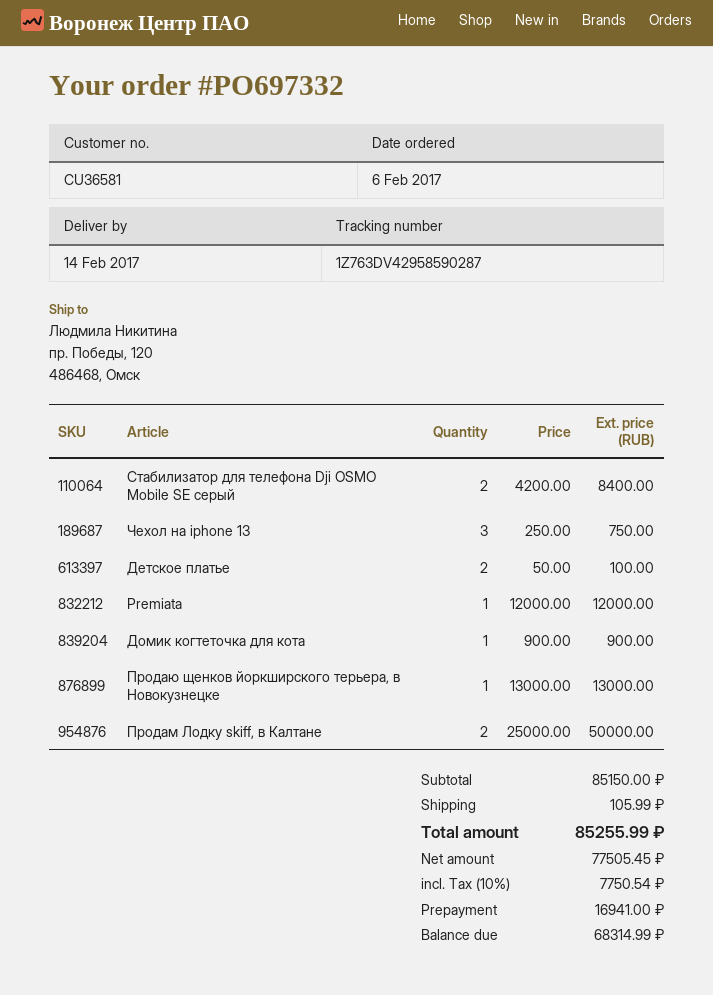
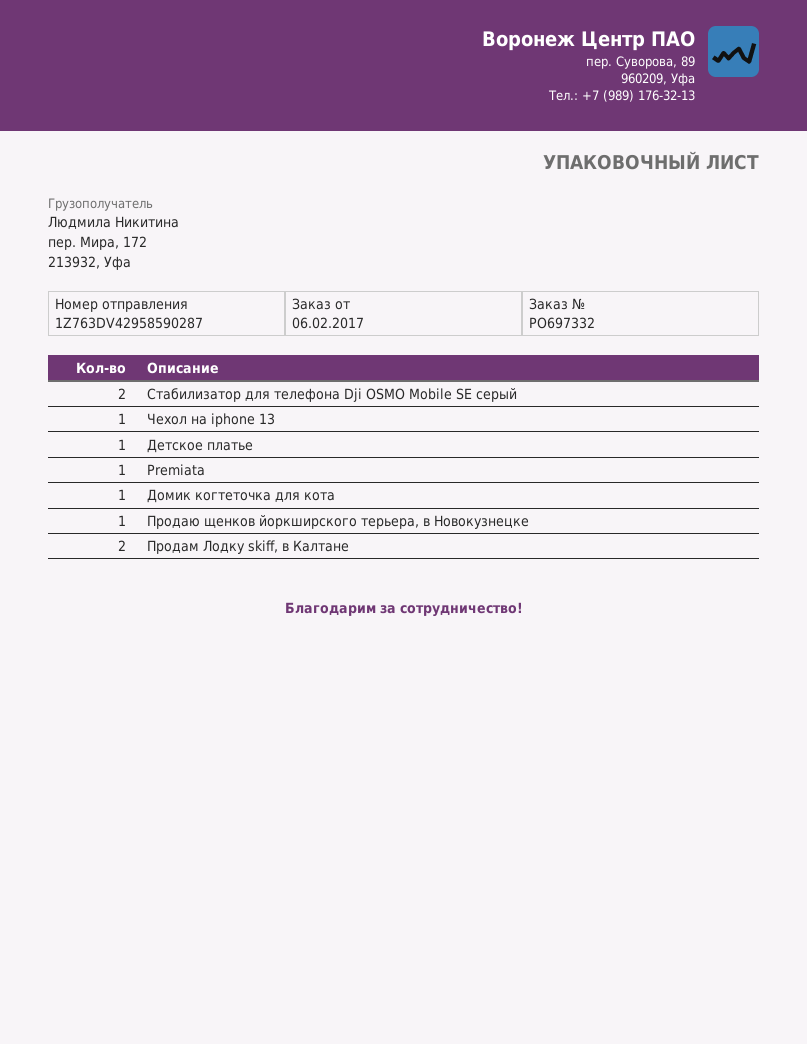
ship to: пр. Победы, 120, 486468, Омск -> пер. Мира, 172, 213932, Уфа
Чехол на iphone 13: 3 -> 1
Детское платье: 2 -> 1

